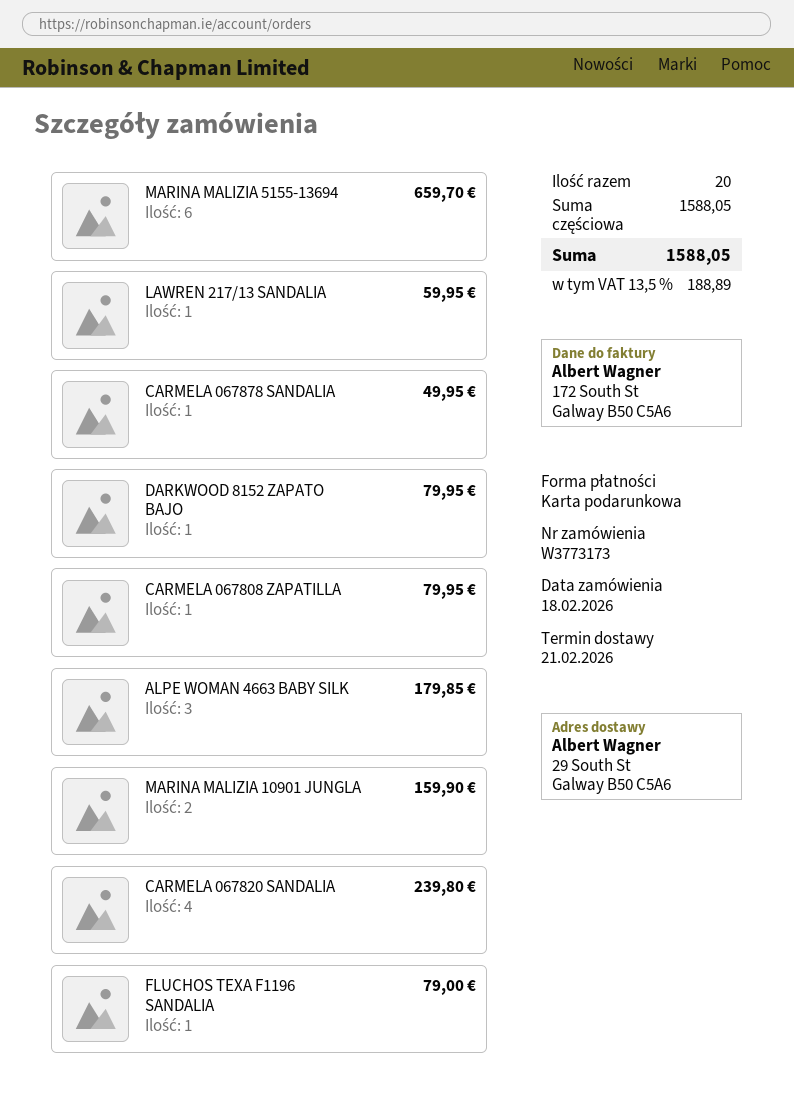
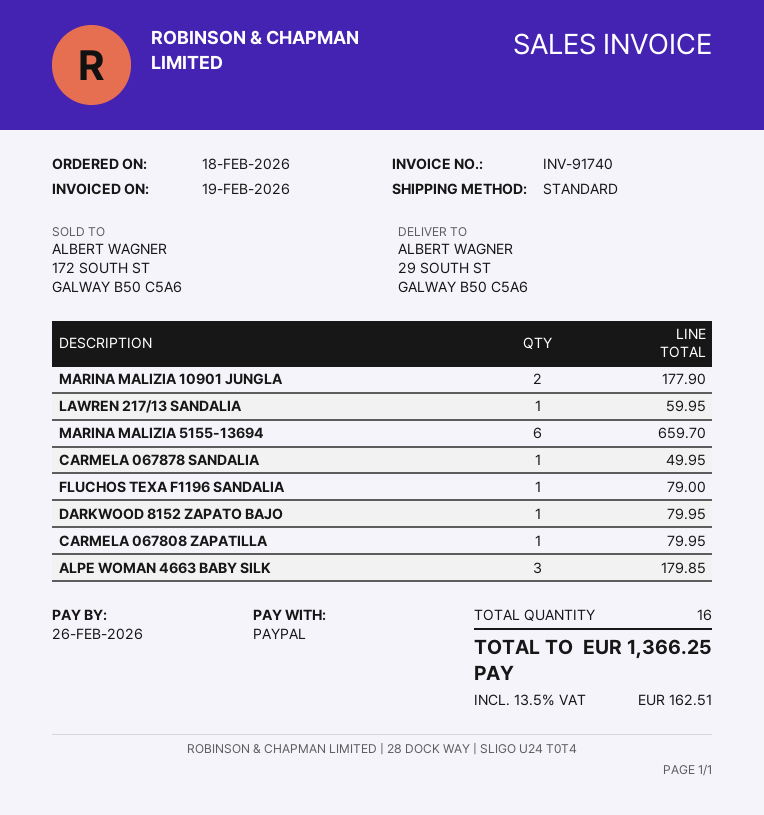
payment method: gift card -> PayPal
MARINA MALIZIA 10901 JUNGLA: 2 for 159.90 -> 2 for 177.90
CARMELA 067820 SANDALIA: 4 for 239.80 -> none
total quantity: 20 -> 16
tax: 13.5% = 188.89 -> 13.5% = 162.51
total: 1588.05 -> 1366.25

